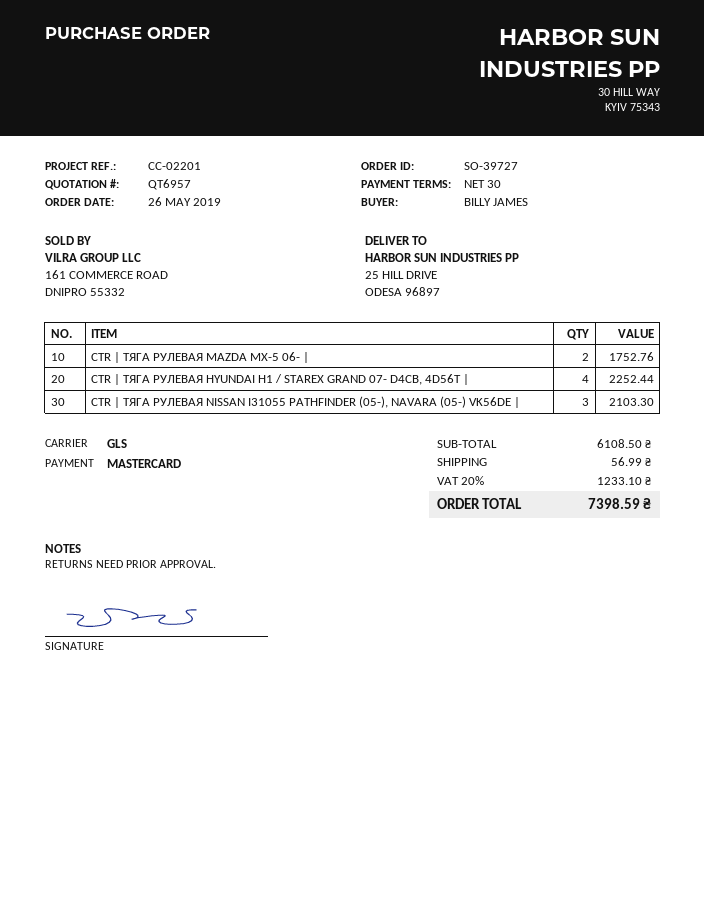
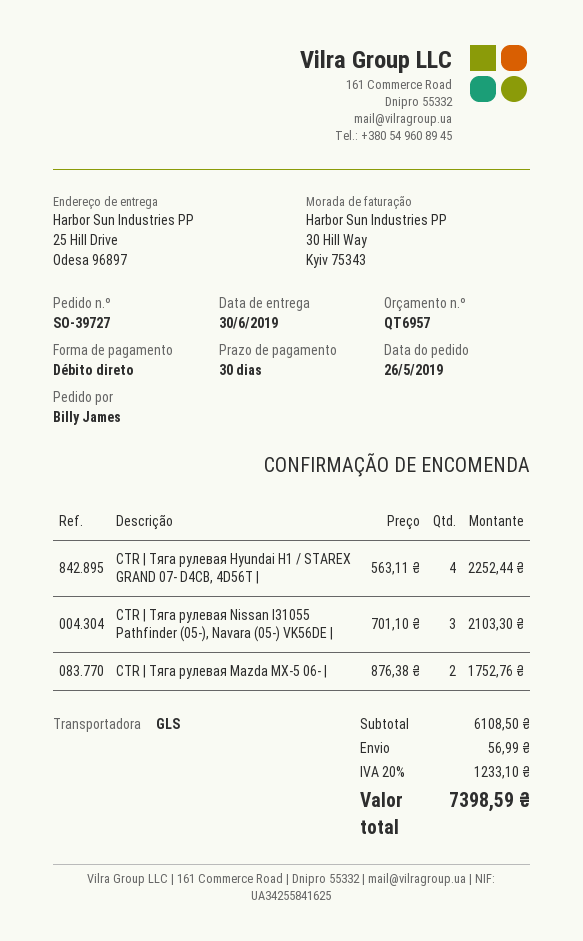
payment method: Mastercard -> direct debit

